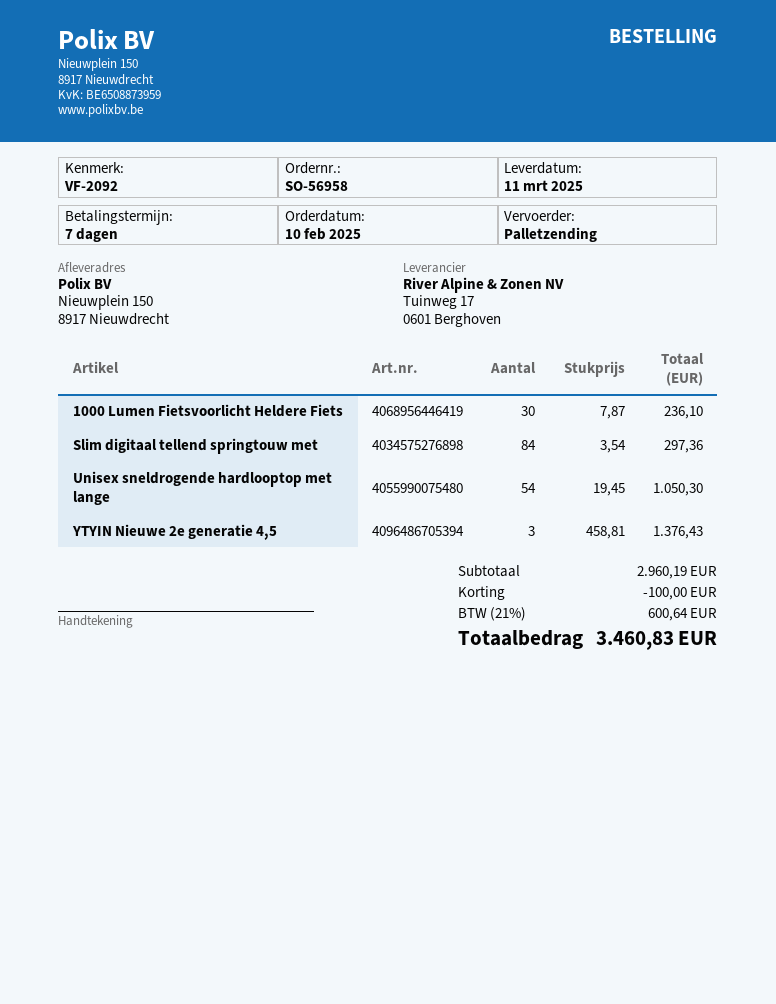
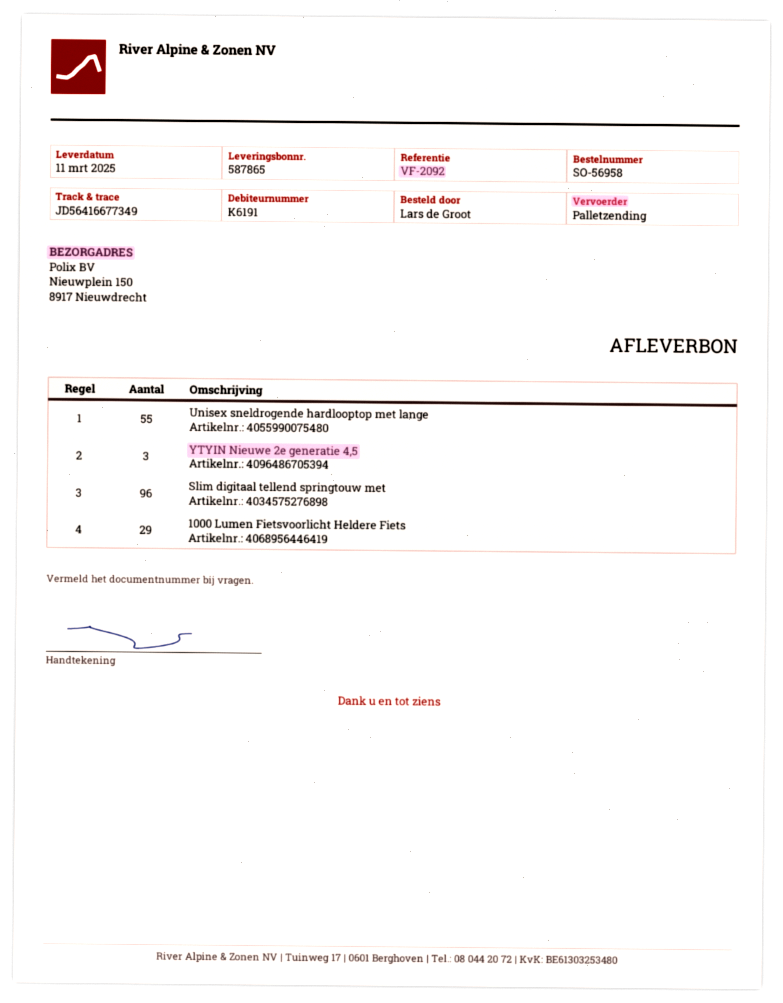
1000 Lumen Fietsvoorlicht Heldere Fiets: 30 -> 29
Slim digitaal tellend springtouw met: 84 -> 96
Unisex sneldrogende hardlooptop met lange: 54 -> 55

